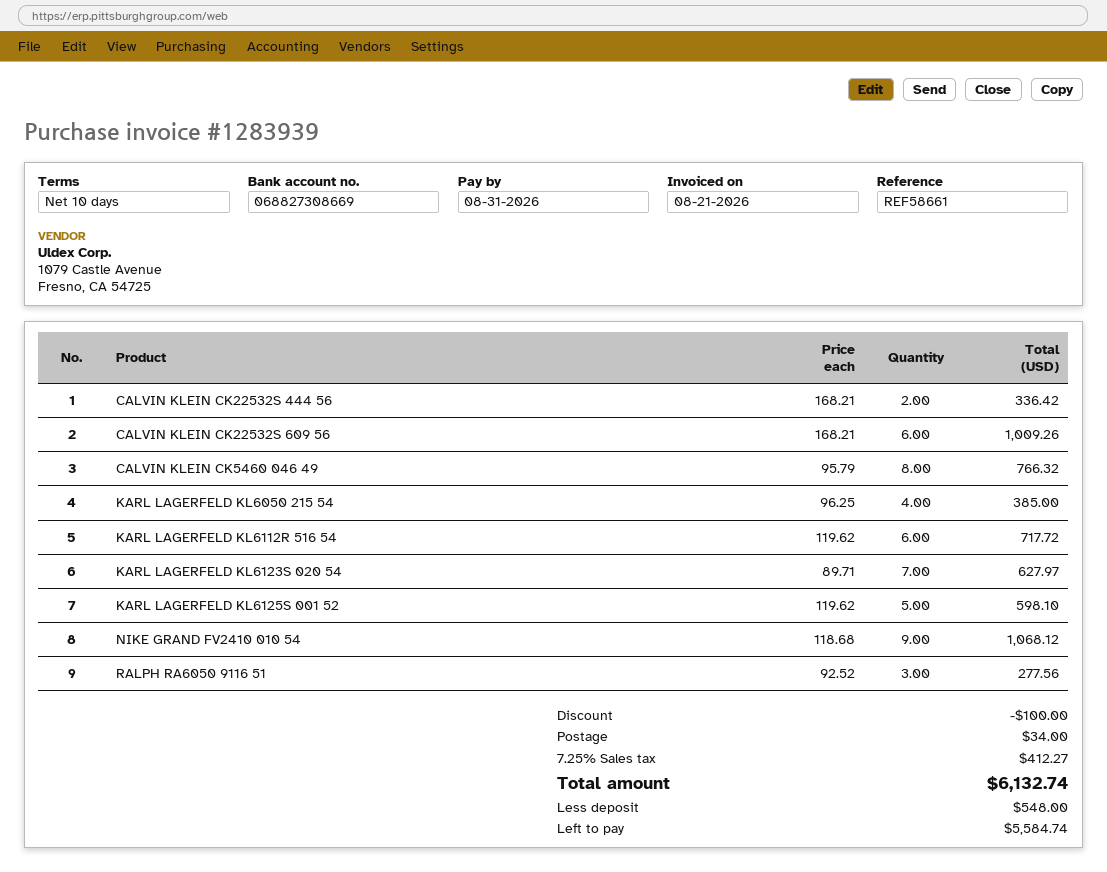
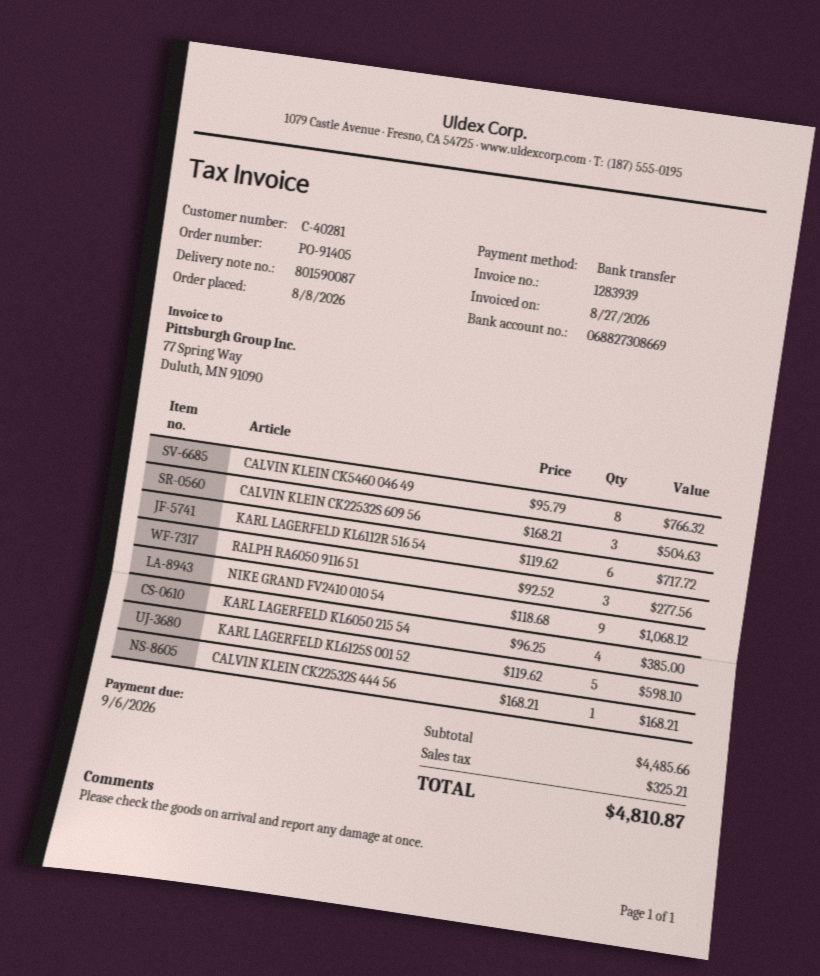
invoice date: 2026-08-21 -> 2026-08-27
due date: 2026-08-31 -> 2026-09-06
CALVIN KLEIN CK22532S 444 56: 2 x 168.21 = 336.42 -> 1 x 168.21 = 168.21
CALVIN KLEIN CK22532S 609 56: 6 x 168.21 = 1009.26 -> 3 x 168.21 = 504.63
KARL LAGERFELD KL6123S 020 54: 7 x 89.71 = 627.97 -> none
discount: 100.00 -> none
shipping: 34.00 -> none
tax: 412.27 -> 325.21
total: 6132.74 -> 4810.87

